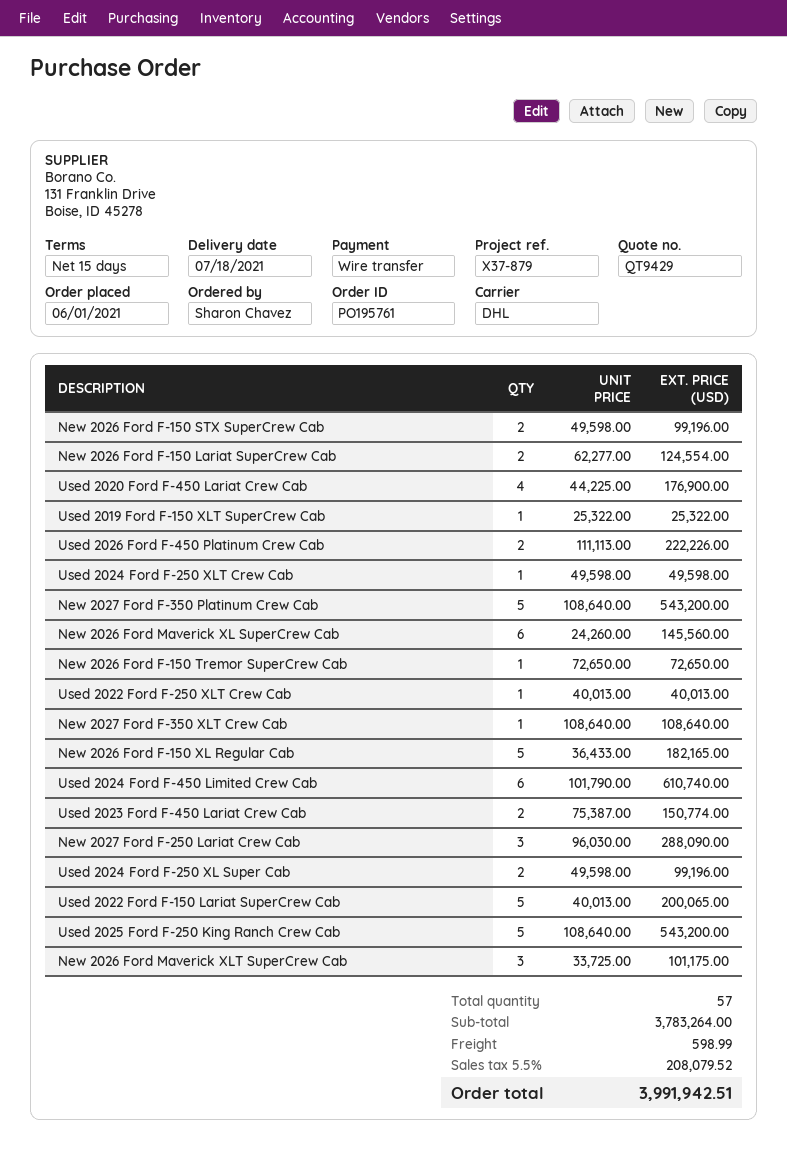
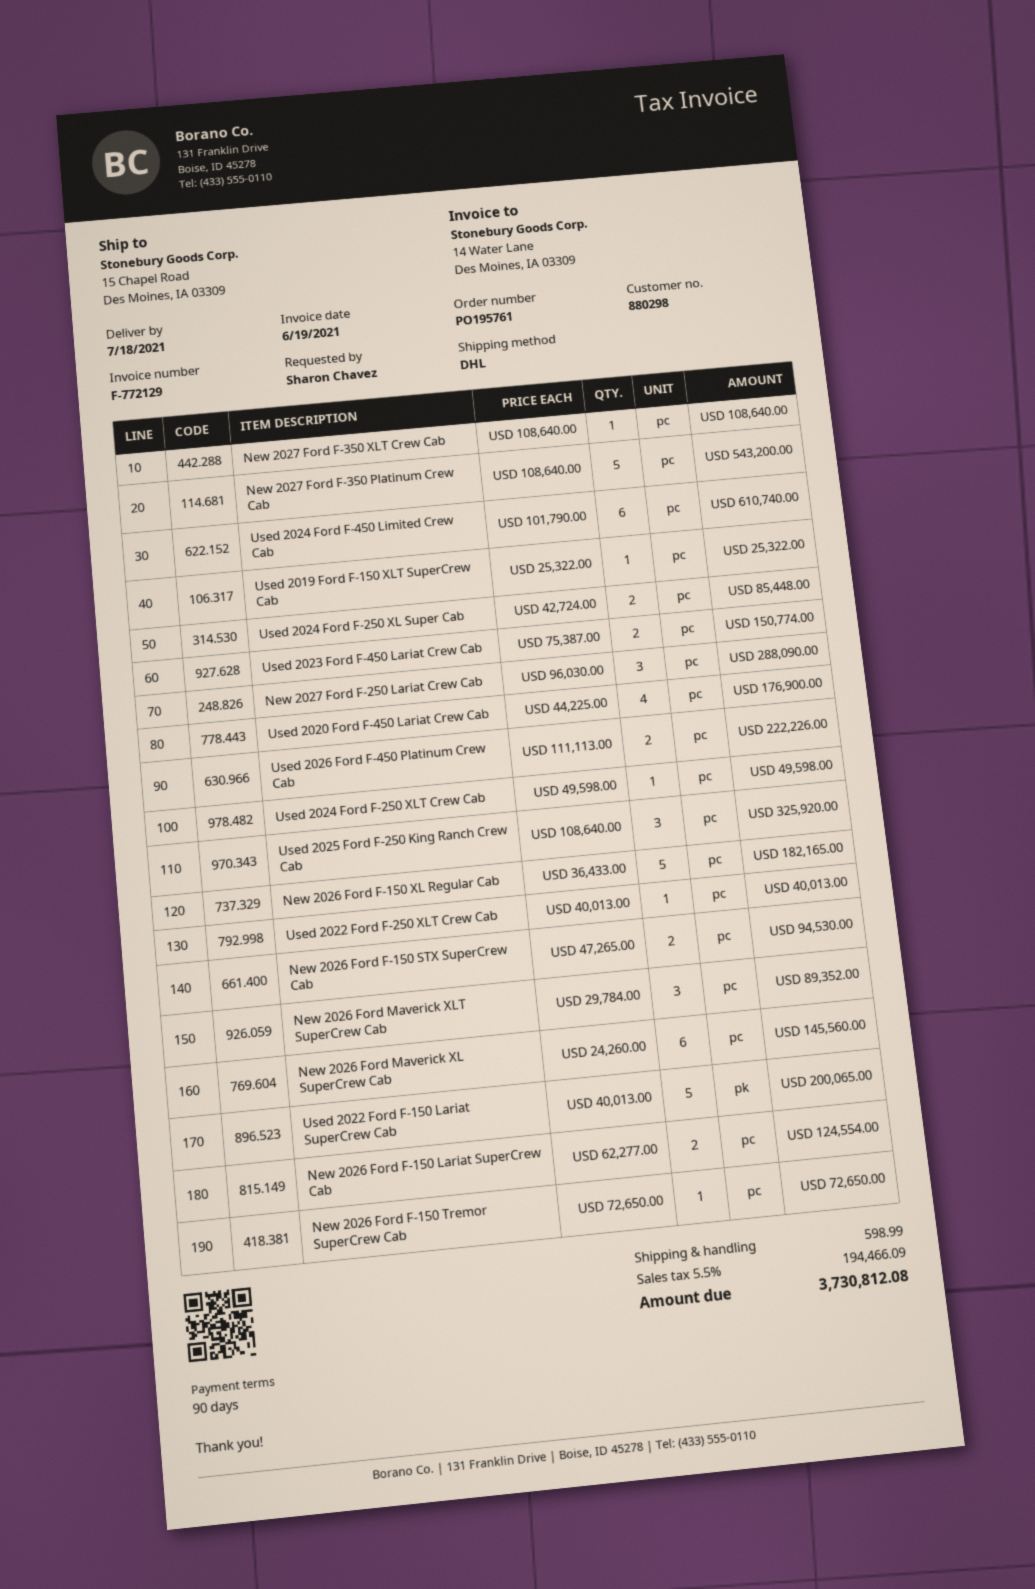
payment terms: 15 days -> 90 days
New 2026 Ford F-150 STX SuperCrew Cab: 2 x 49598.00 = 99196.00 -> 2 x 47265.00 = 94530.00
Used 2024 Ford F-250 XL Super Cab: 2 x 49598.00 = 99196.00 -> 2 x 42724.00 = 85448.00
Used 2025 Ford F-250 King Ranch Crew Cab: 5 x 108640.00 = 543200.00 -> 3 x 108640.00 = 325920.00
New 2026 Ford Maverick XLT SuperCrew Cab: 3 x 33725.00 = 101175.00 -> 3 x 29784.00 = 89352.00
tax: 5.5% = 208079.52 -> 5.5% = 194466.09
total: 3991942.51 -> 3730812.08

